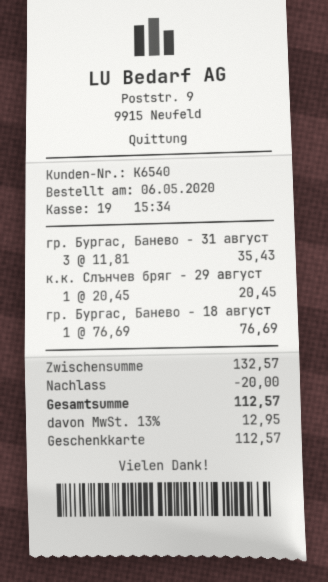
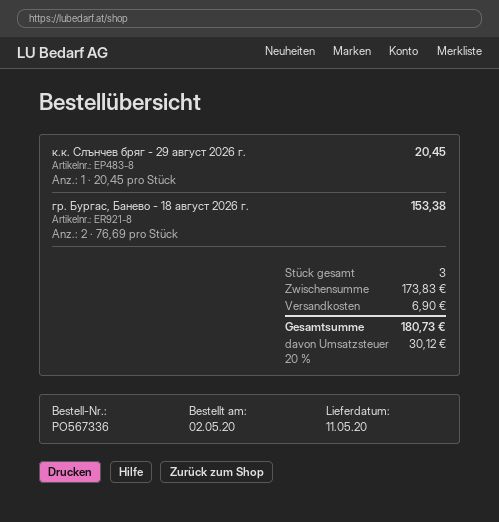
order date: 2020-05-06 -> 2020-05-02
гр. Бургас, Банево - 31 август: 3 x 11.81 = 35.43 -> none
гр. Бургас, Банево - 18 август: 1 x 76.69 = 76.69 -> 2 x 76.69 = 153.38
subtotal: 132.57 -> 173.83
discount: 20.00 -> none
shipping: none -> 6.90
tax: 13% = 12.95 -> 20% = 30.12
total: 112.57 -> 180.73

